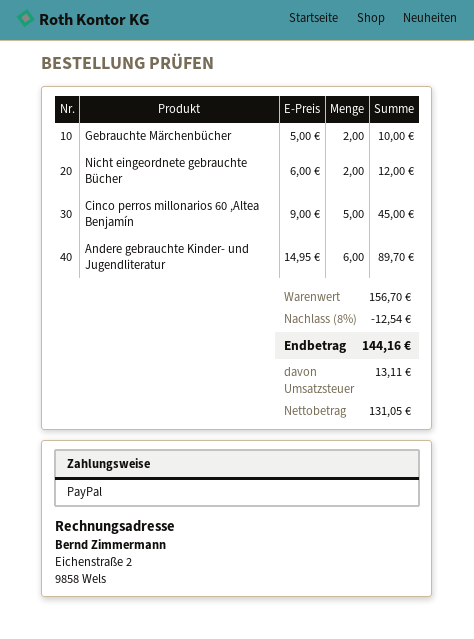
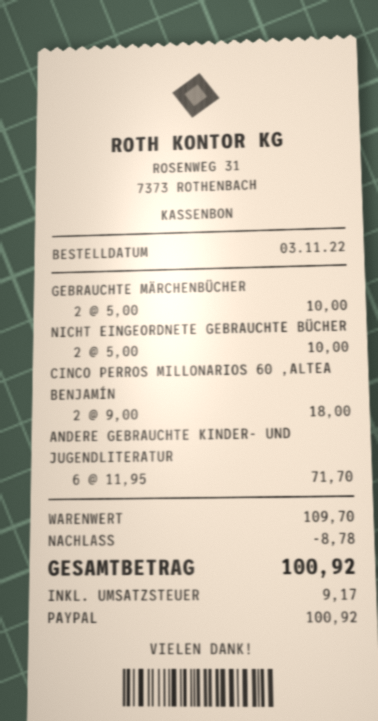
Nicht eingeordnete gebrauchte Bücher: 2 x 6.00 = 12.00 -> 2 x 5.00 = 10.00
Cinco perros millonarios 60 ,Altea Benjamín: 5 x 9.00 = 45.00 -> 2 x 9.00 = 18.00
Andere gebrauchte Kinder- und Jugendliteratur: 6 x 14.95 = 89.70 -> 6 x 11.95 = 71.70
subtotal: 156.70 -> 109.70
discount: 12.54 -> 8.78
tax: 13.11 -> 9.17
total: 144.16 -> 100.92

